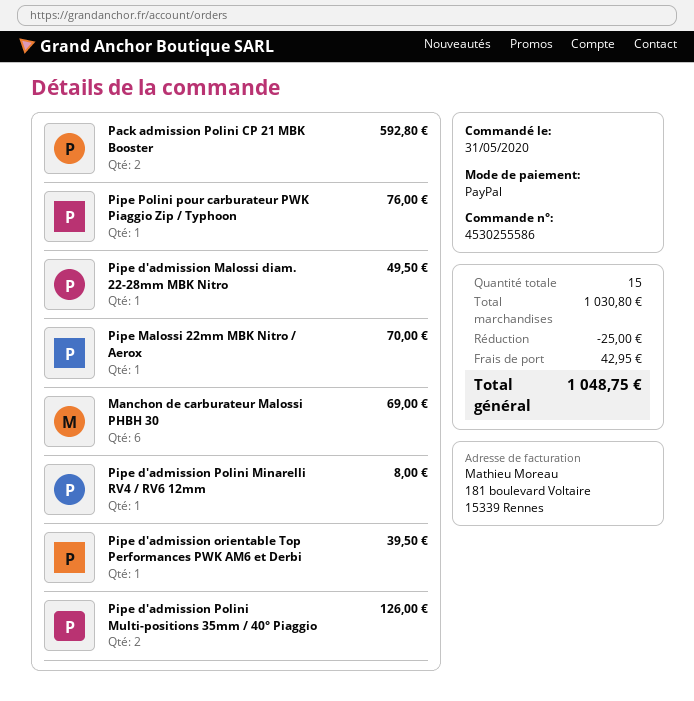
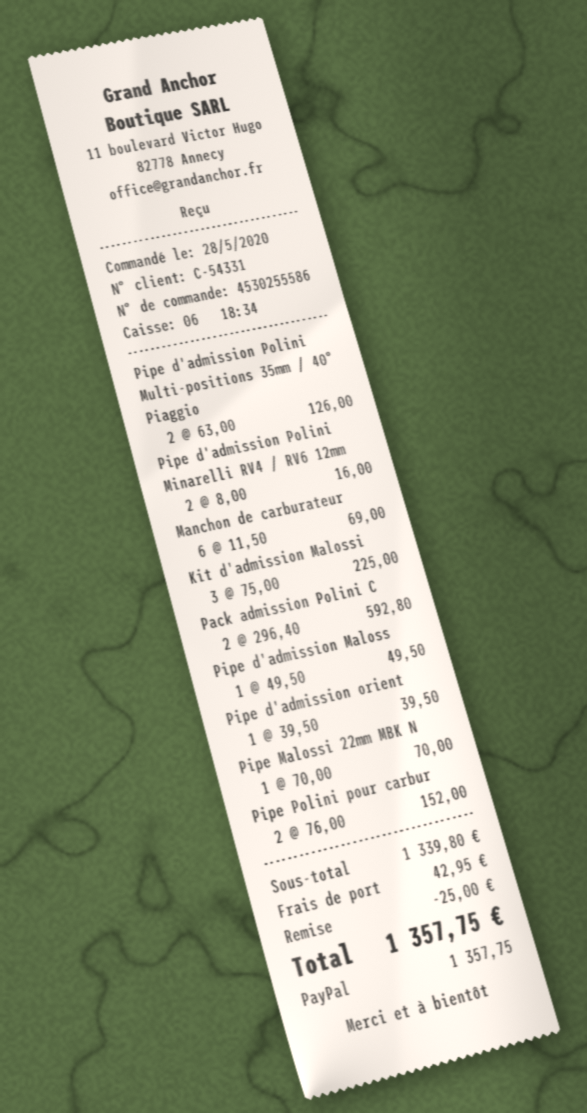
order date: 2020-05-31 -> 2020-05-28
Pipe Polini pour carburateur PWK Piaggio Zip / Typhoon: 1 for 76.00 -> 2 for 152.00
Pipe d'admission Polini Minarelli RV4 / RV6 12mm: 1 for 8.00 -> 2 for 16.00
Kit d'admission Malossi: none -> 3 for 225.00
subtotal: 1030.80 -> 1339.80
total: 1048.75 -> 1357.75

